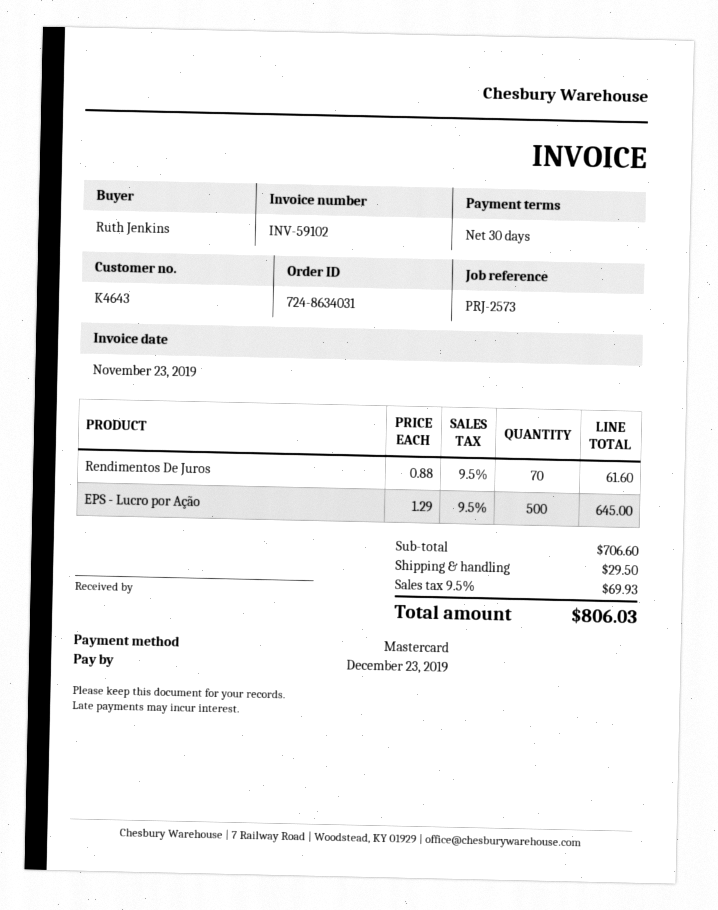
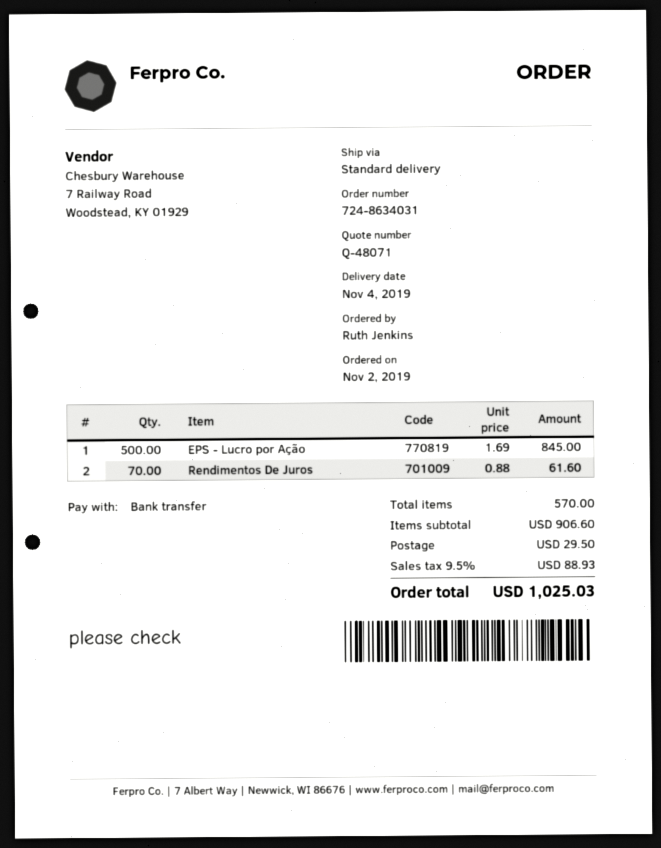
payment method: Mastercard -> bank transfer
EPS - Lucro por Ação: 500 x 1.29 = 645.00 -> 500 x 1.69 = 845.00
subtotal: 706.60 -> 906.60
tax: 9.5% = 69.93 -> 9.5% = 88.93
total: 806.03 -> 1025.03

